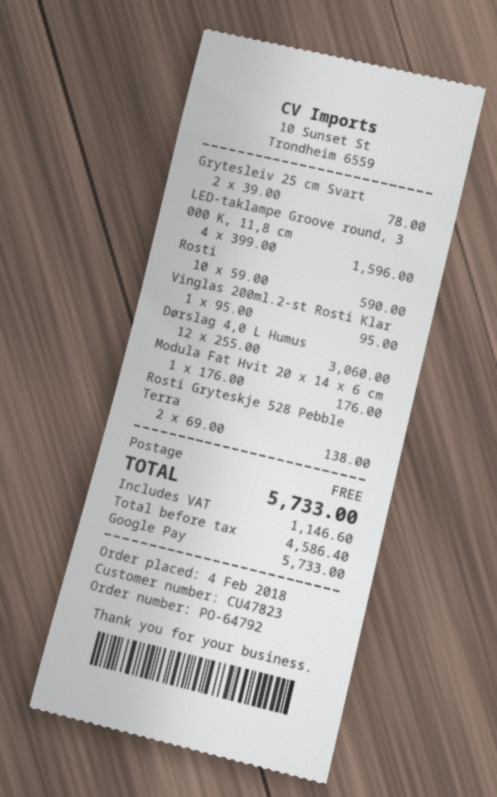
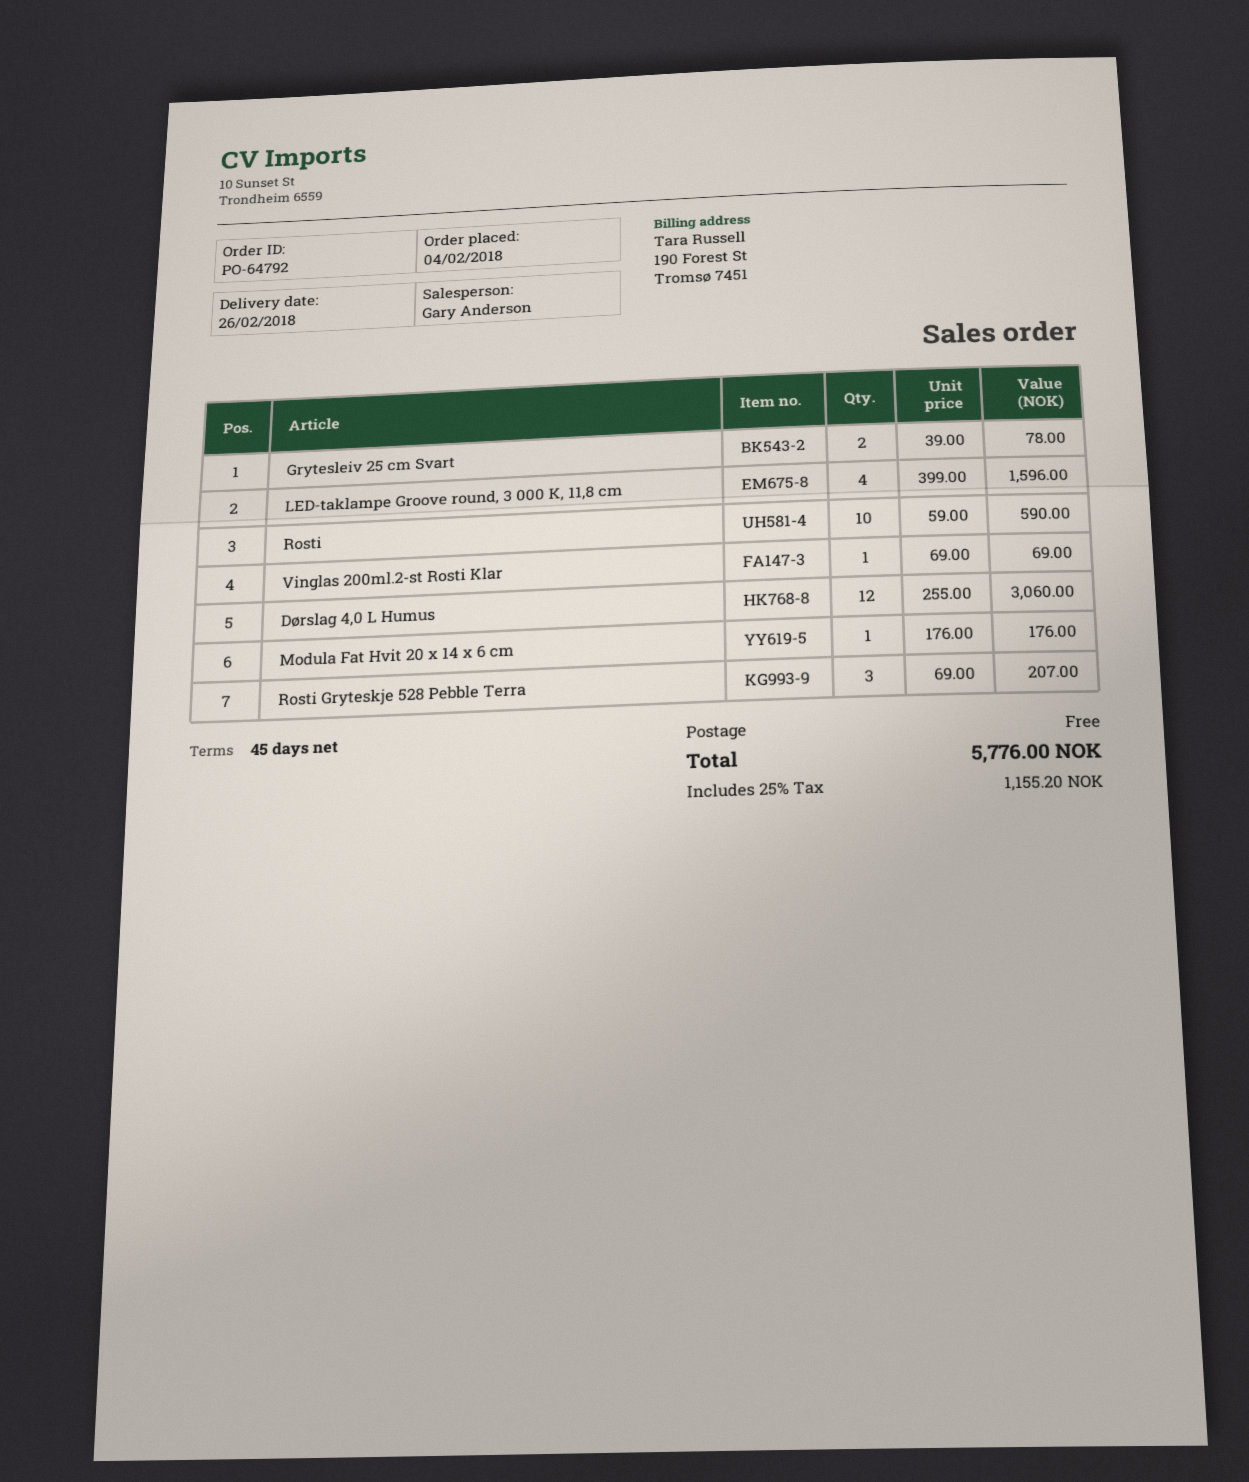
Vinglas 200ml.2-st Rosti Klar: 1 x 95.00 = 95.00 -> 1 x 69.00 = 69.00
Rosti Gryteskje 528 Pebble Terra: 2 x 69.00 = 138.00 -> 3 x 69.00 = 207.00
tax: 1146.60 -> 1155.20
total: 5733.00 -> 5776.00

